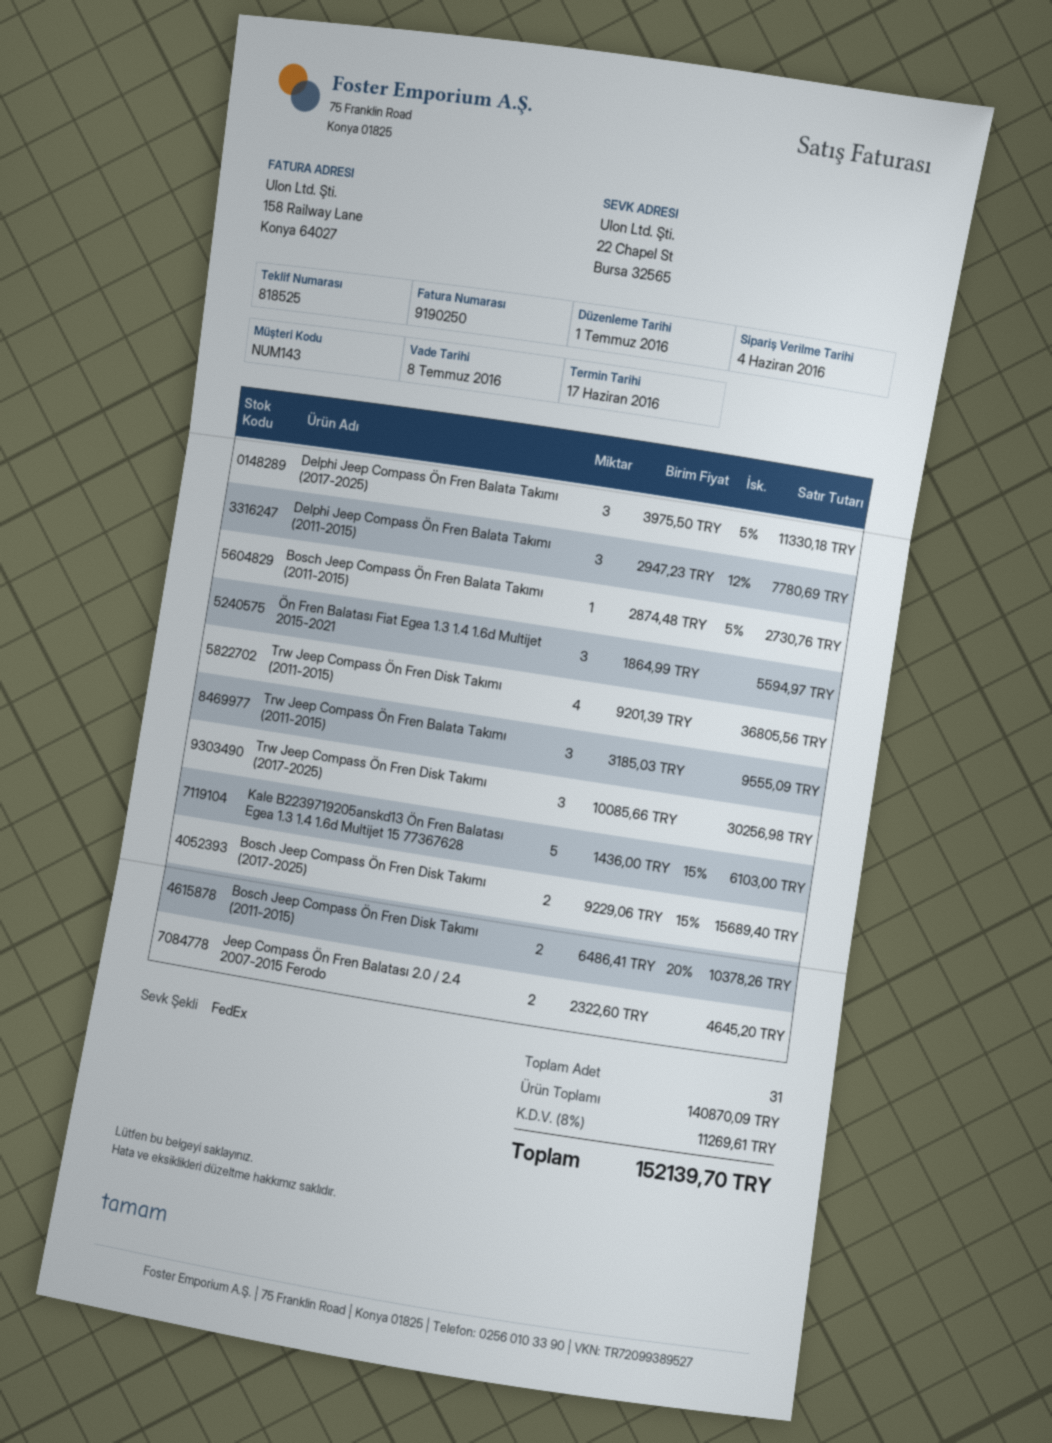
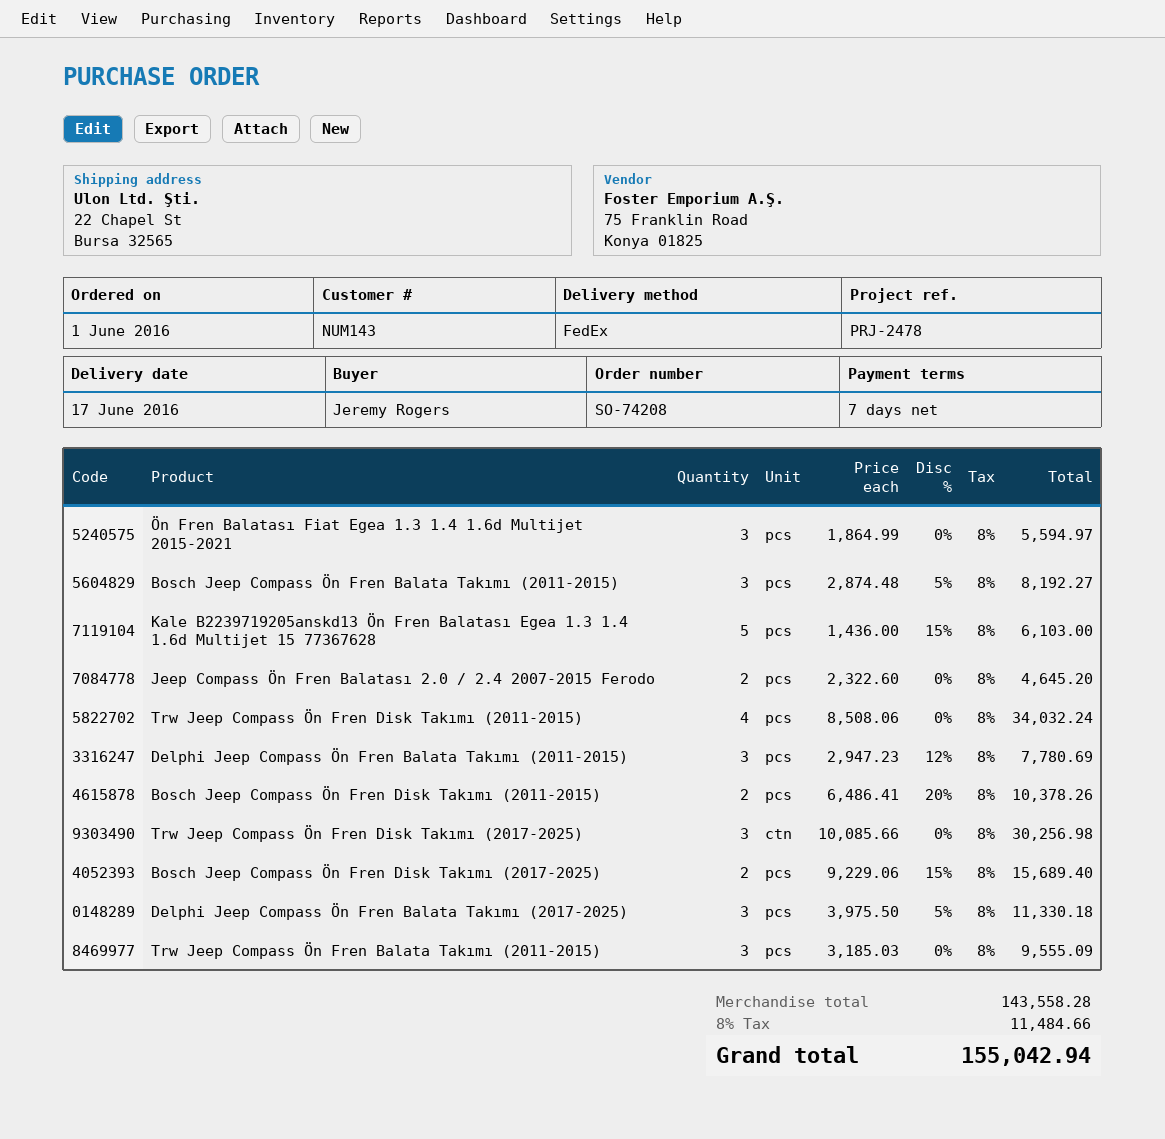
order date: 2016-06-04 -> 2016-06-01
Bosch Jeep Compass Ön Fren Balata Takımı (2011-2015): 1 x 2874.48 - 5% = 2730.76 -> 3 x 2874.48 - 5% = 8192.27
Trw Jeep Compass Ön Fren Disk Takımı (2011-2015): 4 x 9201.39 = 36805.56 -> 4 x 8508.06 = 34032.24
subtotal: 140870.09 -> 143558.28
tax: 8% = 11269.61 -> 8% = 11484.66
total: 152139.70 -> 155042.94

